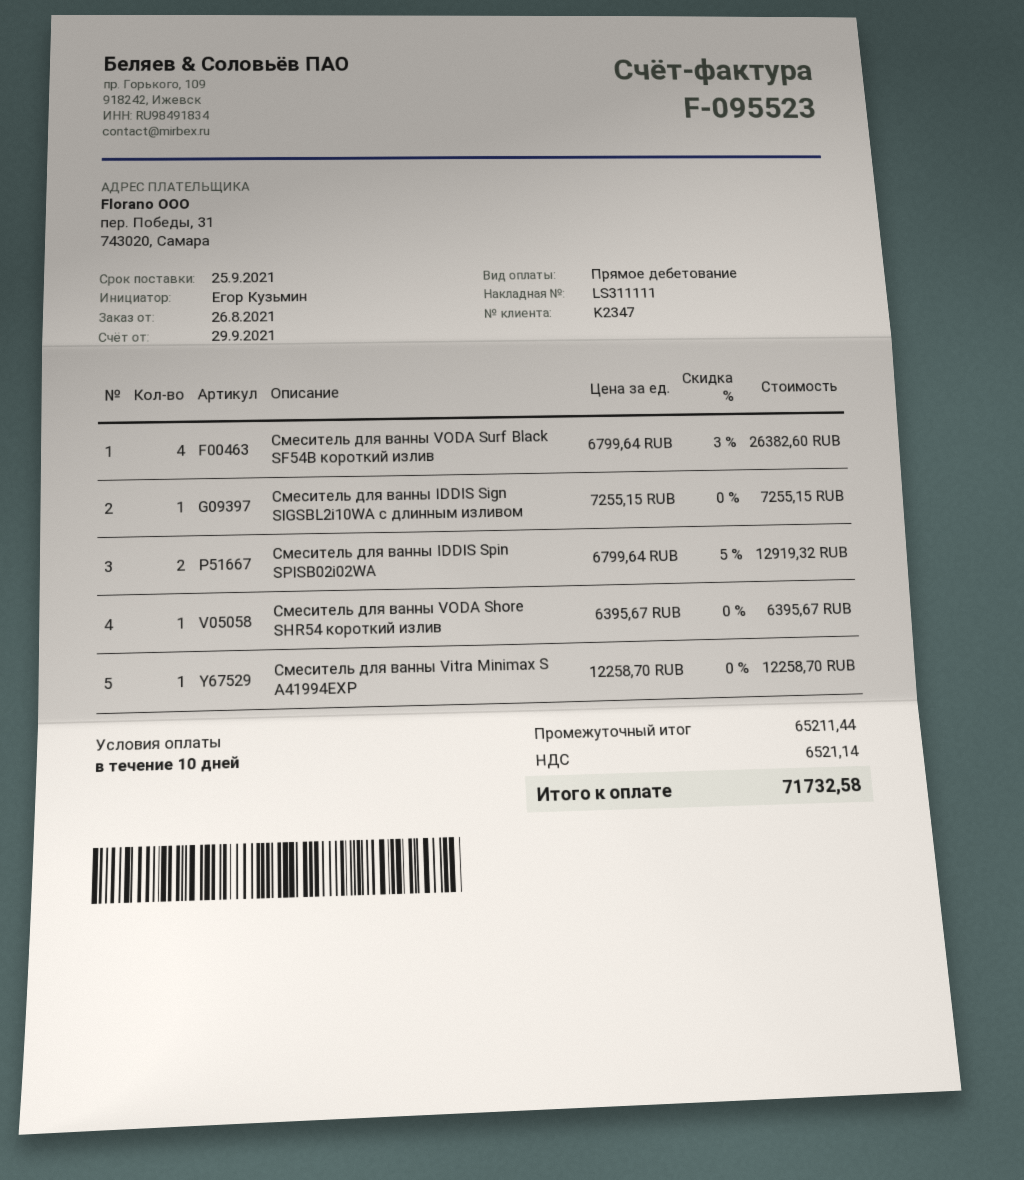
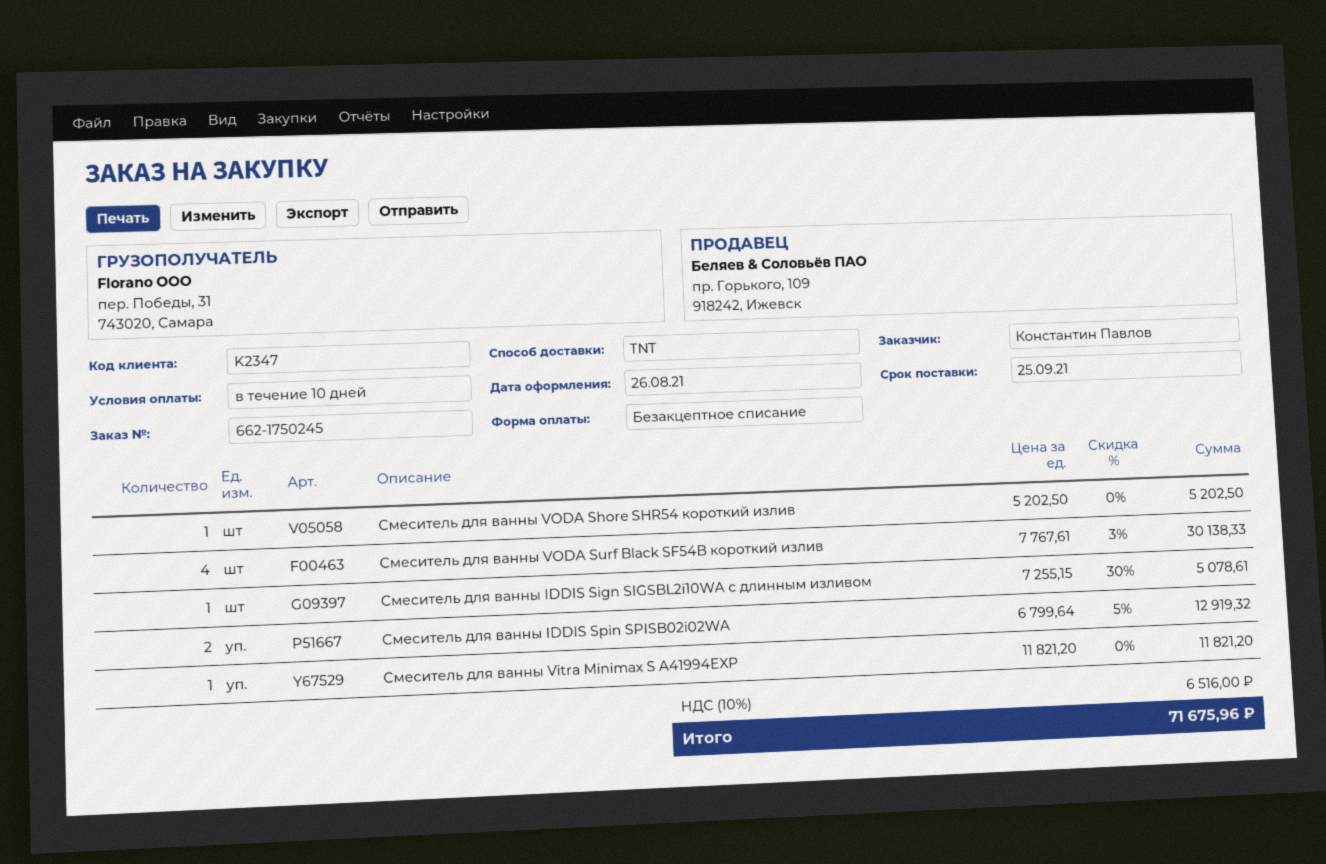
ordered by: Егор Кузьмин -> Константин Павлов
Смеситель для ванны VODA Surf Black SF54B короткий излив: 4 x 6799.64 - 3% = 26382.60 -> 4 x 7767.61 - 3% = 30138.33
Смеситель для ванны IDDIS Sign SIGSBL2i10WA с длинным изливом: 1 x 7255.15 = 7255.15 -> 1 x 7255.15 - 30% = 5078.61
Смеситель для ванны VODA Shore SHR54 короткий излив: 1 x 6395.67 = 6395.67 -> 1 x 5202.50 = 5202.50
Смеситель для ванны Vitra Minimax S A41994EXP: 1 x 12258.70 = 12258.70 -> 1 x 11821.20 = 11821.20
tax: 6521.14 -> 6516.00
total: 71732.58 -> 71675.96

